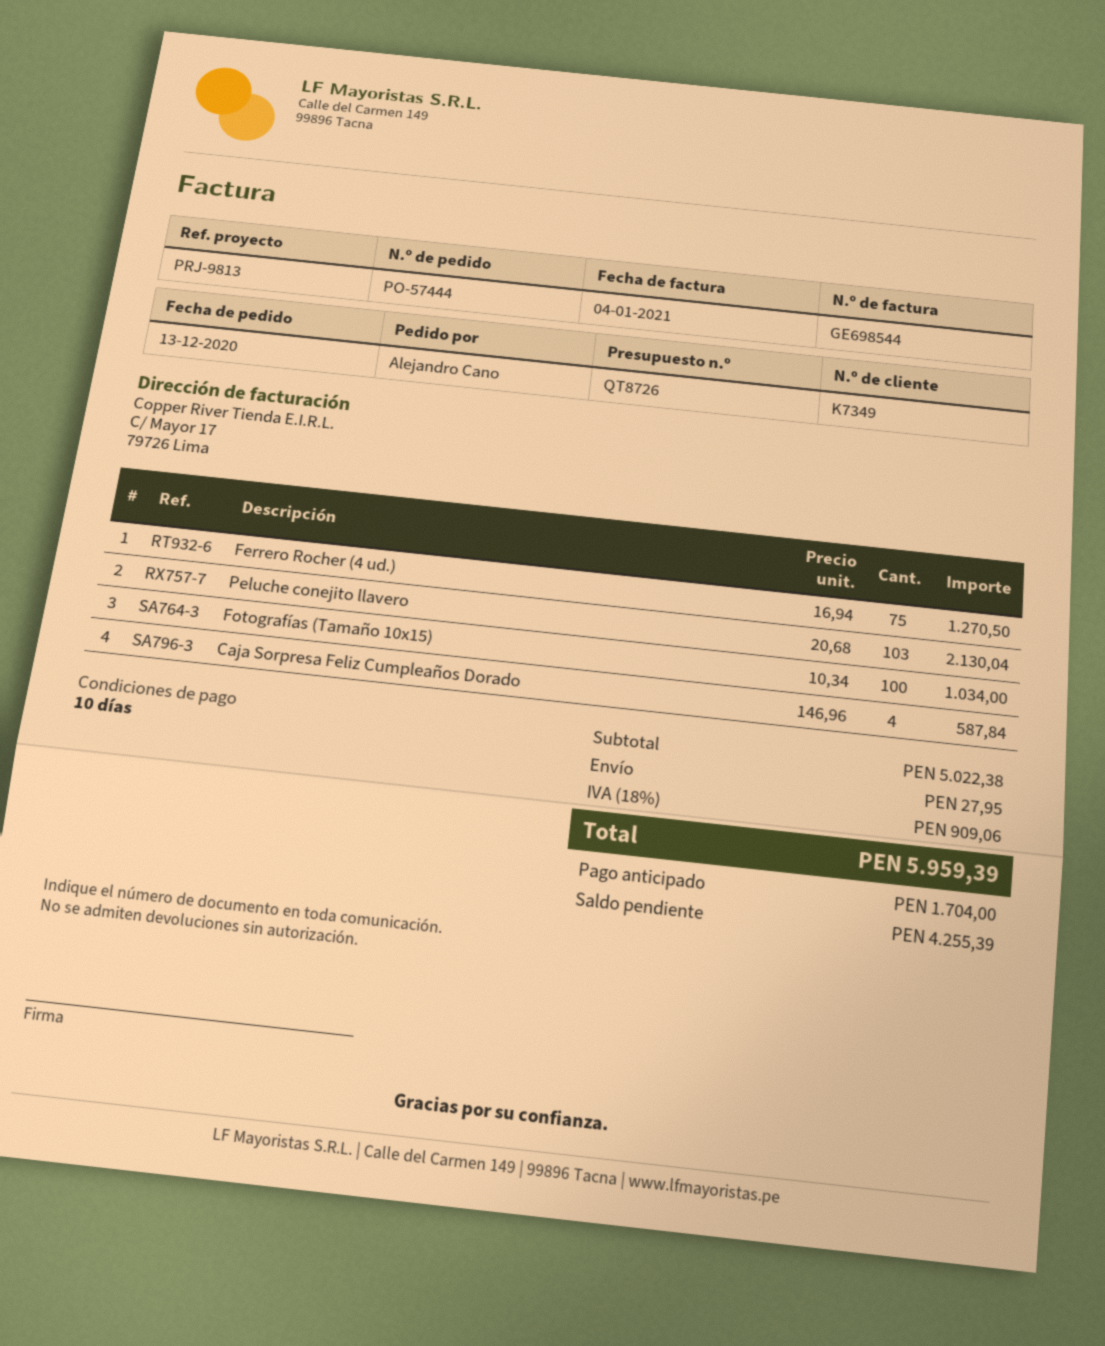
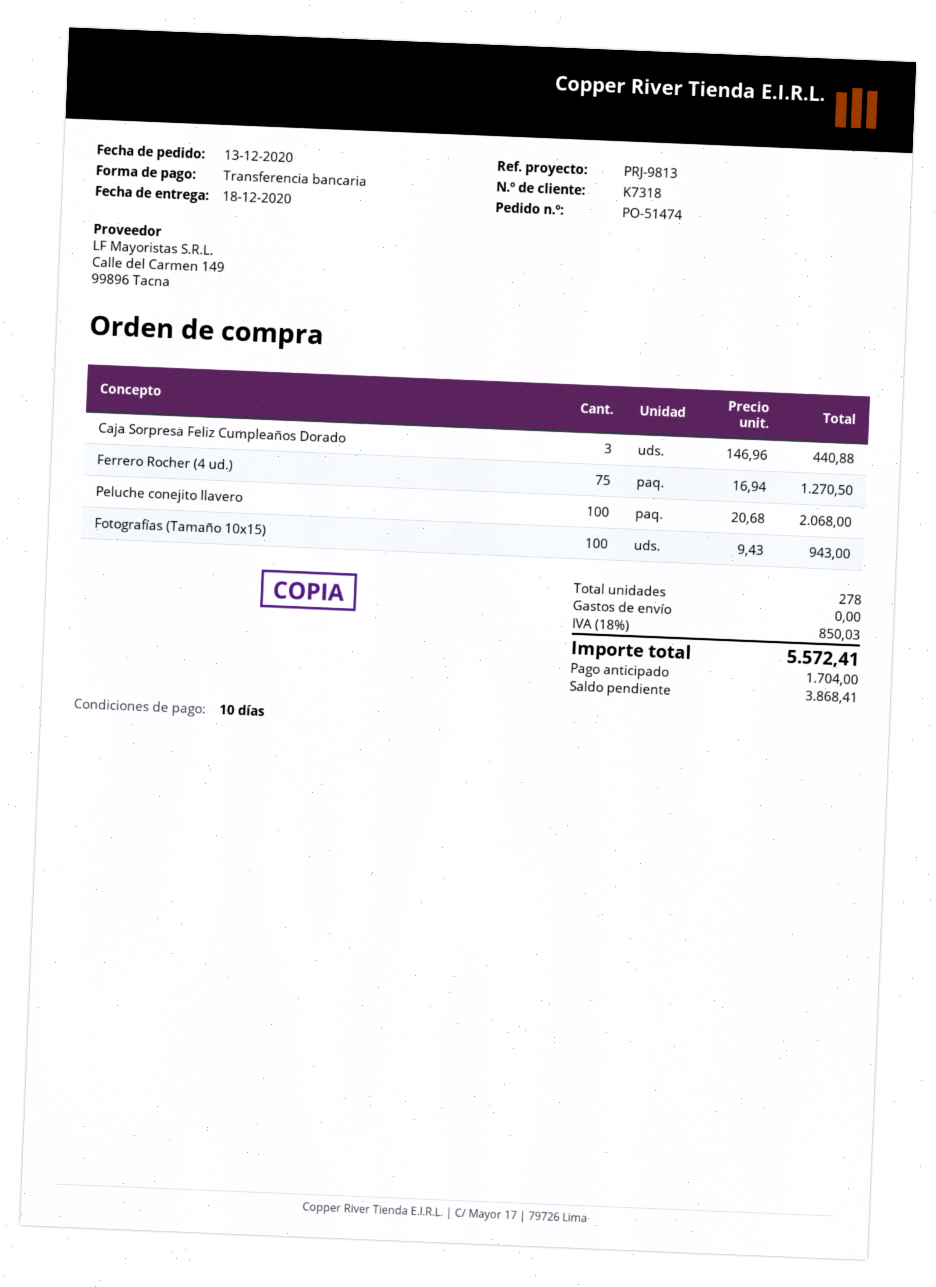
order number: PO-57444 -> PO-51474
customer number: K7349 -> K7318
Peluche conejito llavero: 103 x 20.68 = 2130.04 -> 100 x 20.68 = 2068.00
Fotografías (Tamaño 10x15): 100 x 10.34 = 1034.00 -> 100 x 9.43 = 943.00
Caja Sorpresa Feliz Cumpleaños Dorado: 4 x 146.96 = 587.84 -> 3 x 146.96 = 440.88
shipping: 27.95 -> 0.00
tax: 18% = 909.06 -> 18% = 850.03
total: 5959.39 -> 5572.41
balance: 4255.39 -> 3868.41

